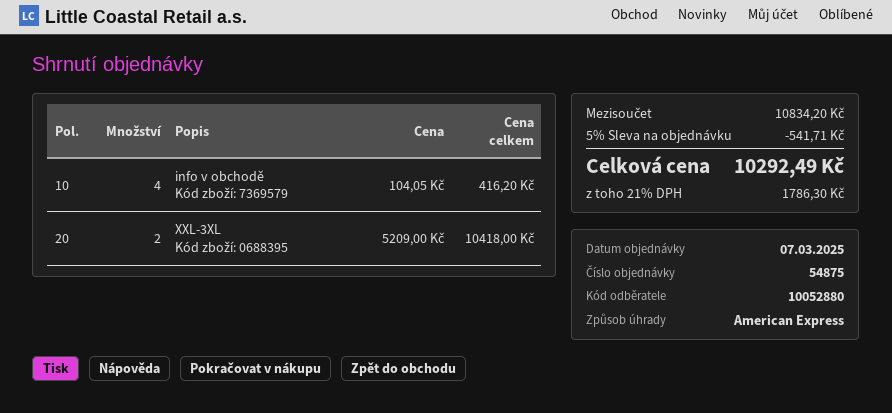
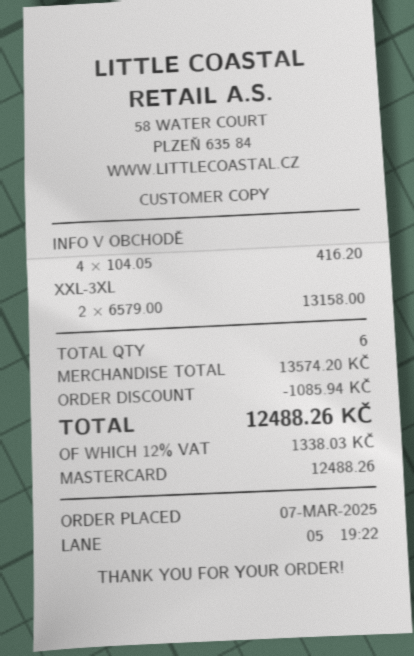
payment method: American Express -> Mastercard
XXL-3XL: 2 x 5209.00 = 10418.00 -> 2 x 6579.00 = 13158.00
subtotal: 10834.20 -> 13574.20
discount: 541.71 -> 1085.94
tax: 21% = 1786.30 -> 12% = 1338.03
total: 10292.49 -> 12488.26

